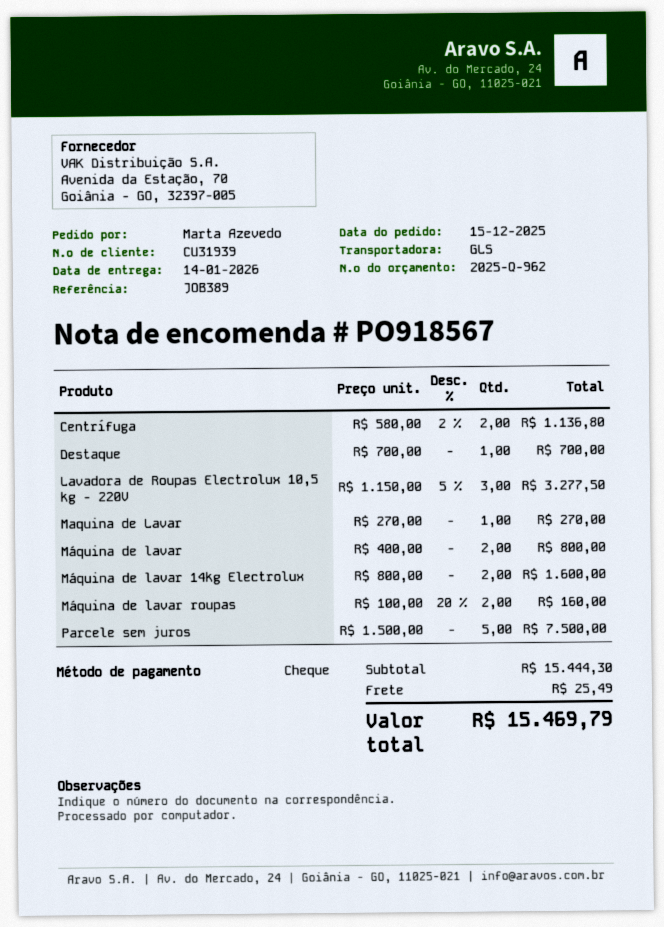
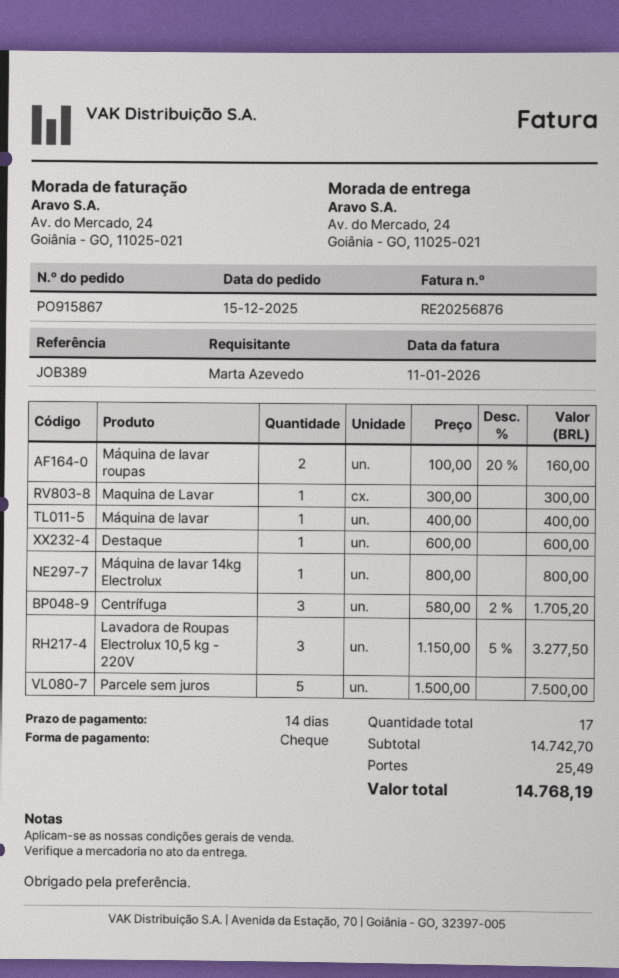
order number: PO918567 -> PO915867
Centrífuga: 2 x 580.00 - 2% = 1136.80 -> 3 x 580.00 - 2% = 1705.20
Destaque: 1 x 700.00 = 700.00 -> 1 x 600.00 = 600.00
Maquina de Lavar: 1 x 270.00 = 270.00 -> 1 x 300.00 = 300.00
Máquina de lavar: 2 x 400.00 = 800.00 -> 1 x 400.00 = 400.00
Máquina de lavar 14kg Electrolux: 2 x 800.00 = 1600.00 -> 1 x 800.00 = 800.00
subtotal: 15444.30 -> 14742.70
total: 15469.79 -> 14768.19

